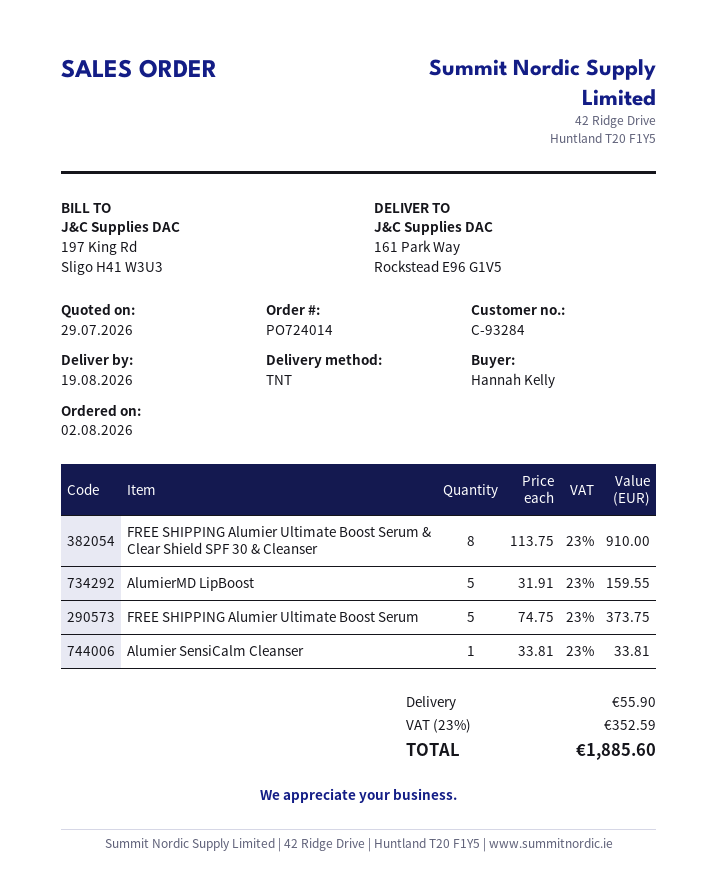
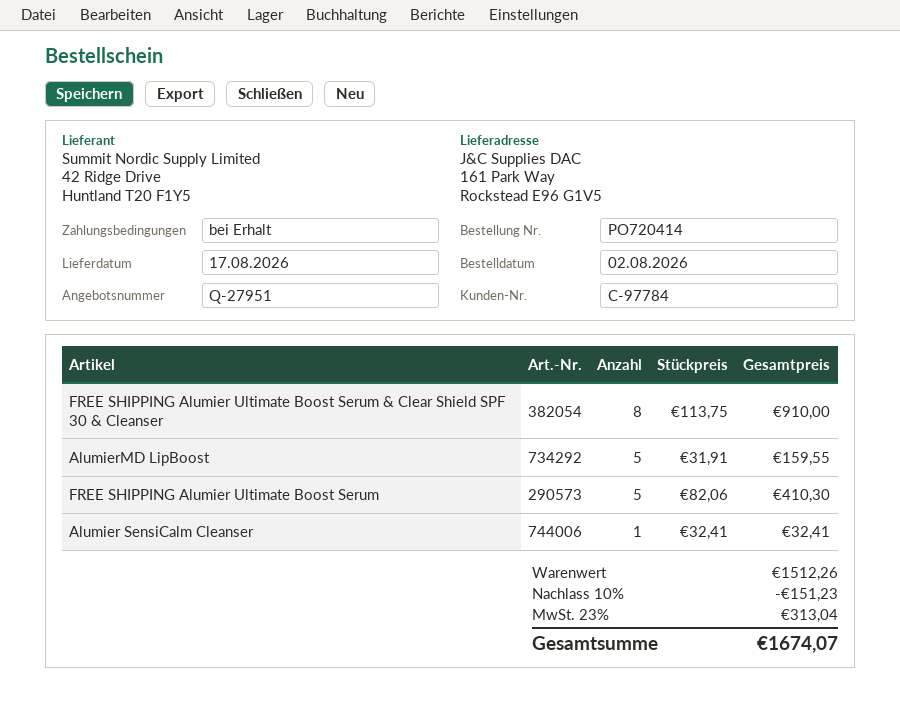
order number: PO724014 -> PO720414
delivery date: 2026-08-19 -> 2026-08-17
customer number: C-93284 -> C-97784
FREE SHIPPING Alumier Ultimate Boost Serum: 5 x 74.75 = 373.75 -> 5 x 82.06 = 410.30
Alumier SensiCalm Cleanser: 1 x 33.81 = 33.81 -> 1 x 32.41 = 32.41
discount: none -> 10% = 151.23
shipping: 55.90 -> none
tax: 23% = 352.59 -> 23% = 313.04
total: 1885.60 -> 1674.07

